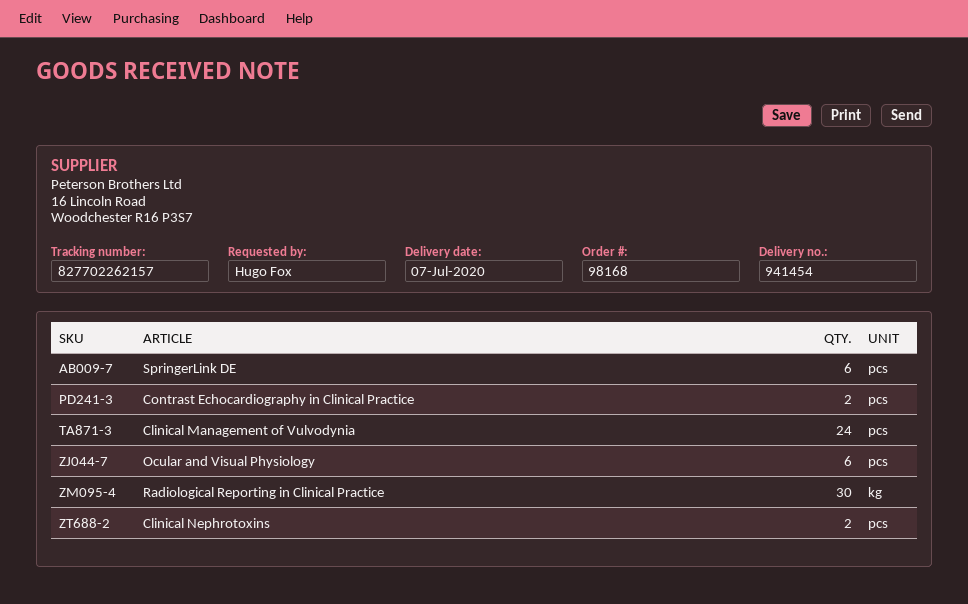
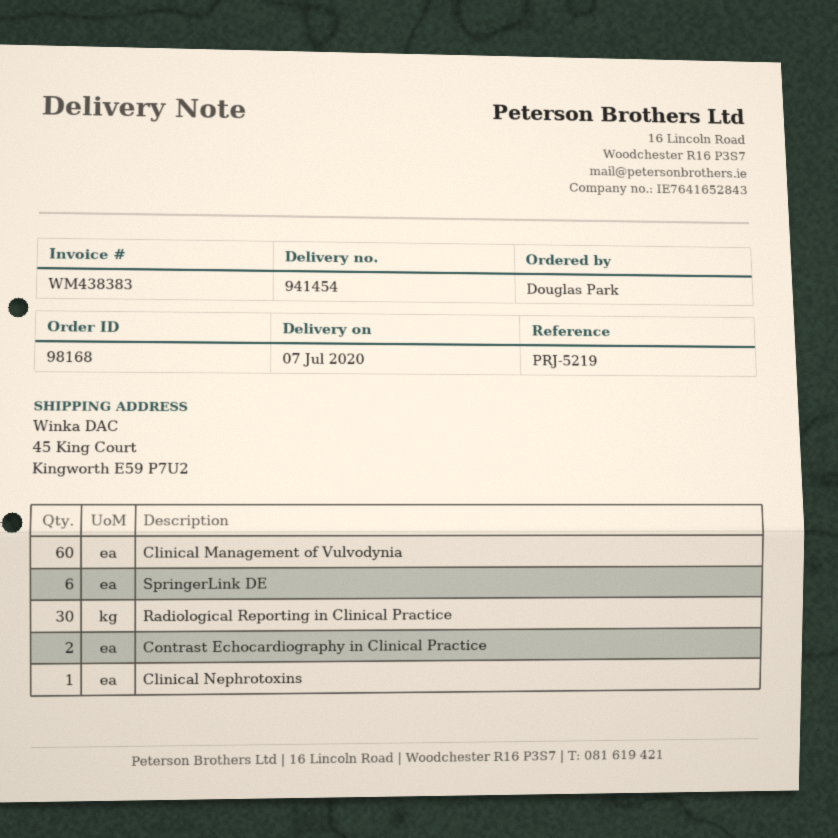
ordered by: Hugo Fox -> Douglas Park
Clinical Management of Vulvodynia: 24 -> 60
Ocular and Visual Physiology: 6 -> none
Clinical Nephrotoxins: 2 -> 1

